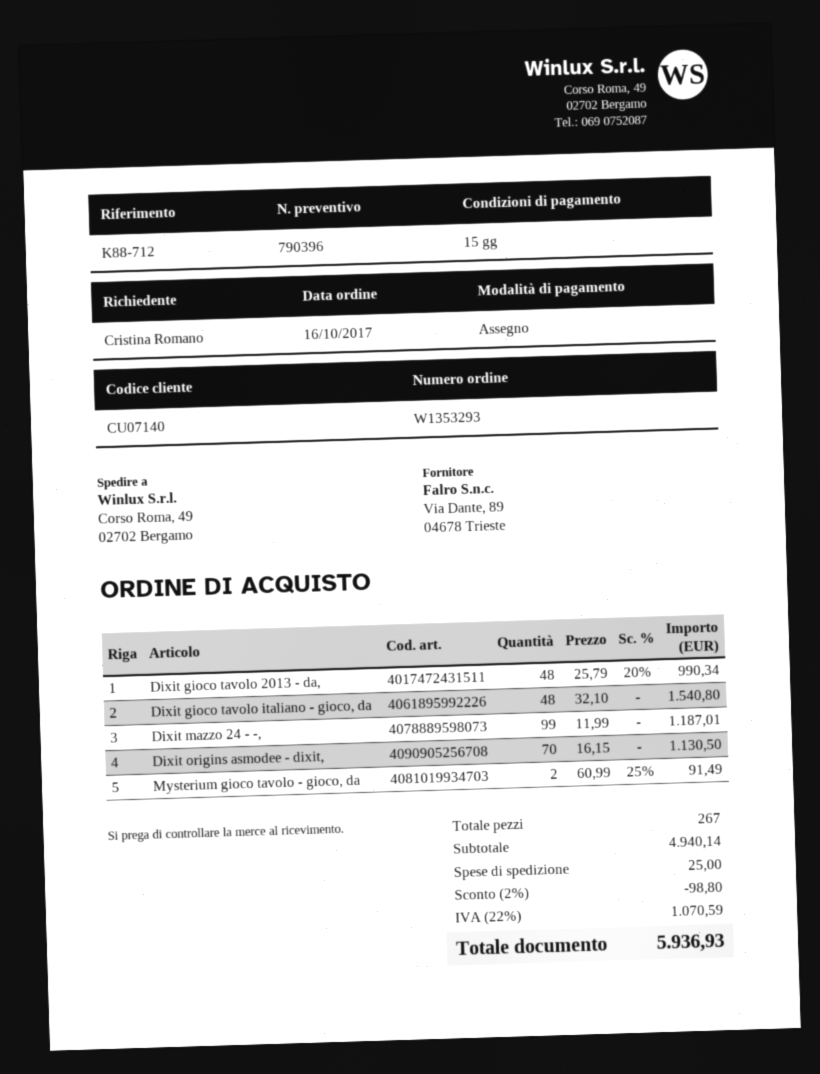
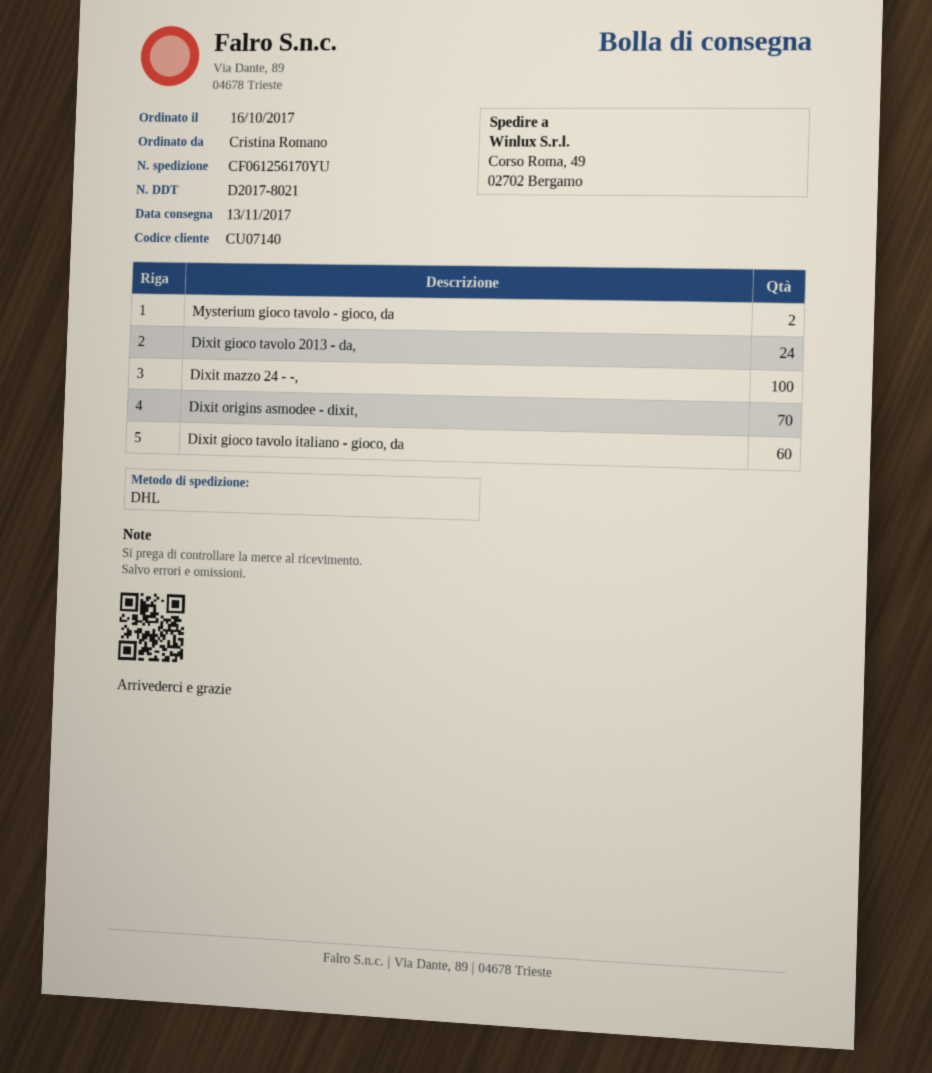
Dixit gioco tavolo 2013 - da,: 48 -> 24
Dixit gioco tavolo italiano - gioco, da: 48 -> 60
Dixit mazzo 24 - -,: 99 -> 100

